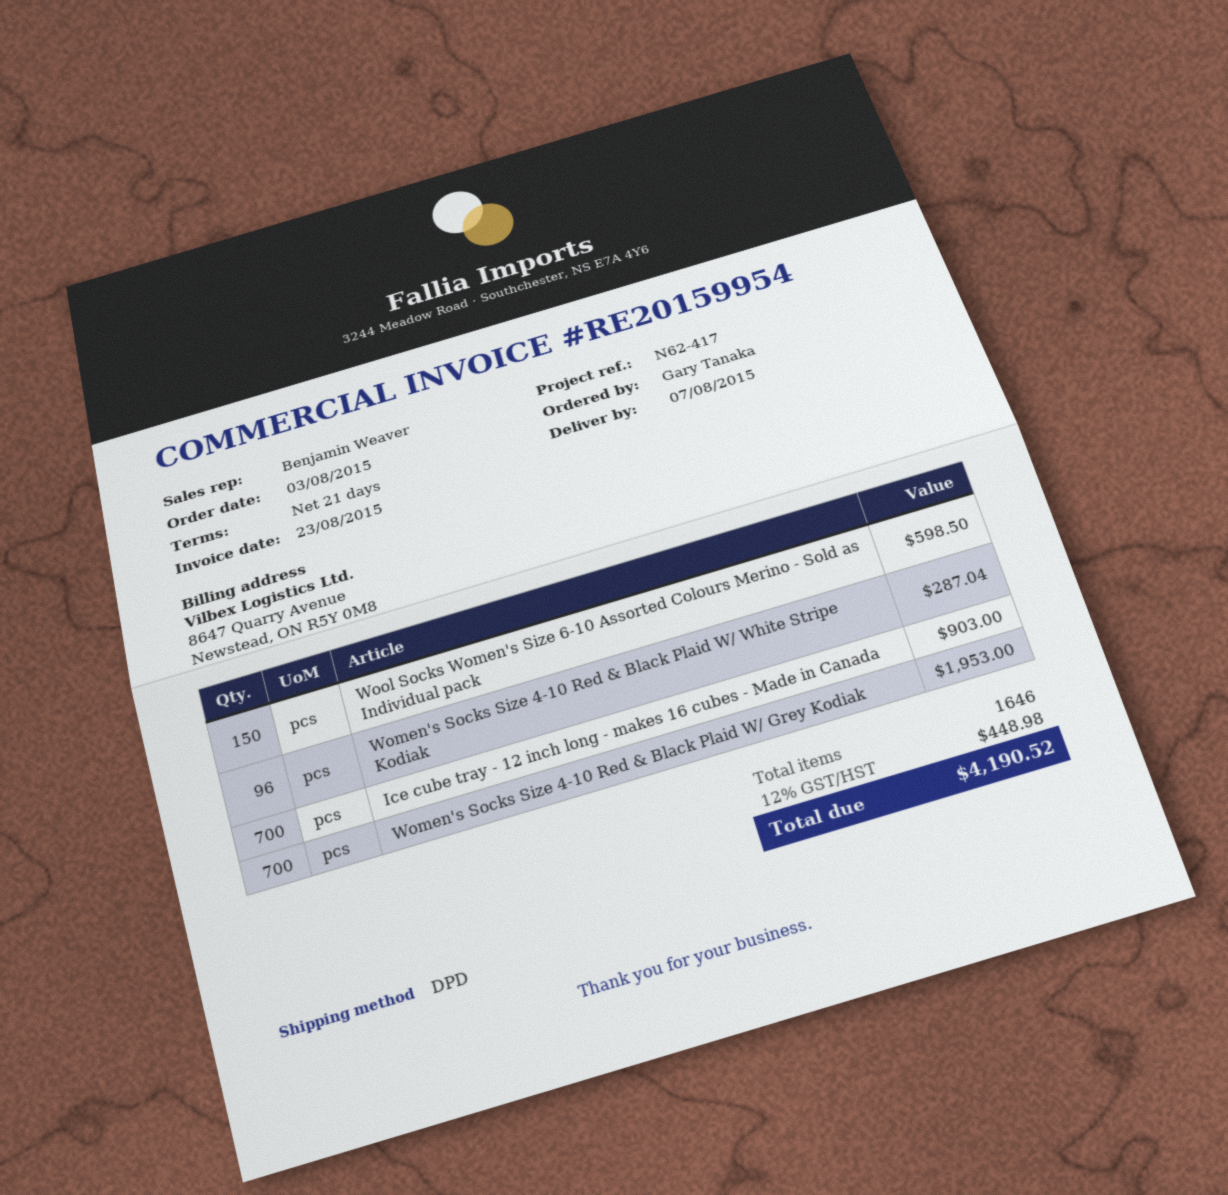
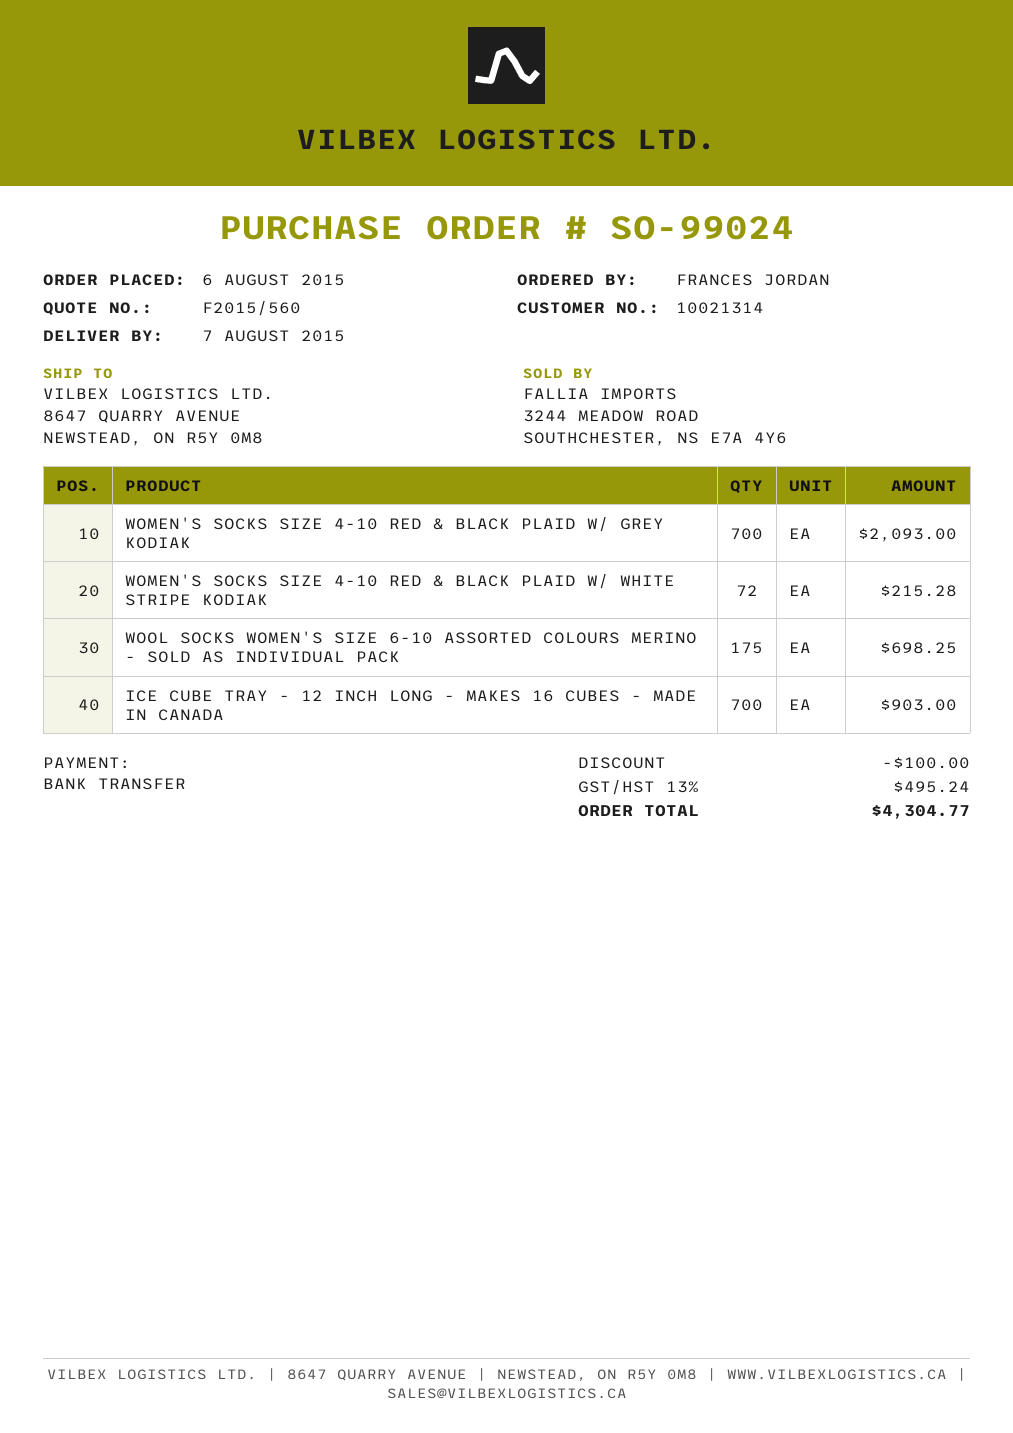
order date: 2015-08-03 -> 2015-08-06
ordered by: Gary Tanaka -> FRANCES JORDAN
Wool Socks Women's Size 6-10 Assorted Colours Merino - Sold as Individual pack: 150 for 598.50 -> 175 for 698.25
Women's Socks Size 4-10 Red & Black Plaid W/ White Stripe Kodiak: 96 for 287.04 -> 72 for 215.28
Women's Socks Size 4-10 Red & Black Plaid W/ Grey Kodiak: 700 for 1953.00 -> 700 for 2093.00
discount: none -> 100.00
tax: 12% = 448.98 -> 13% = 495.24
total: 4190.52 -> 4304.77

